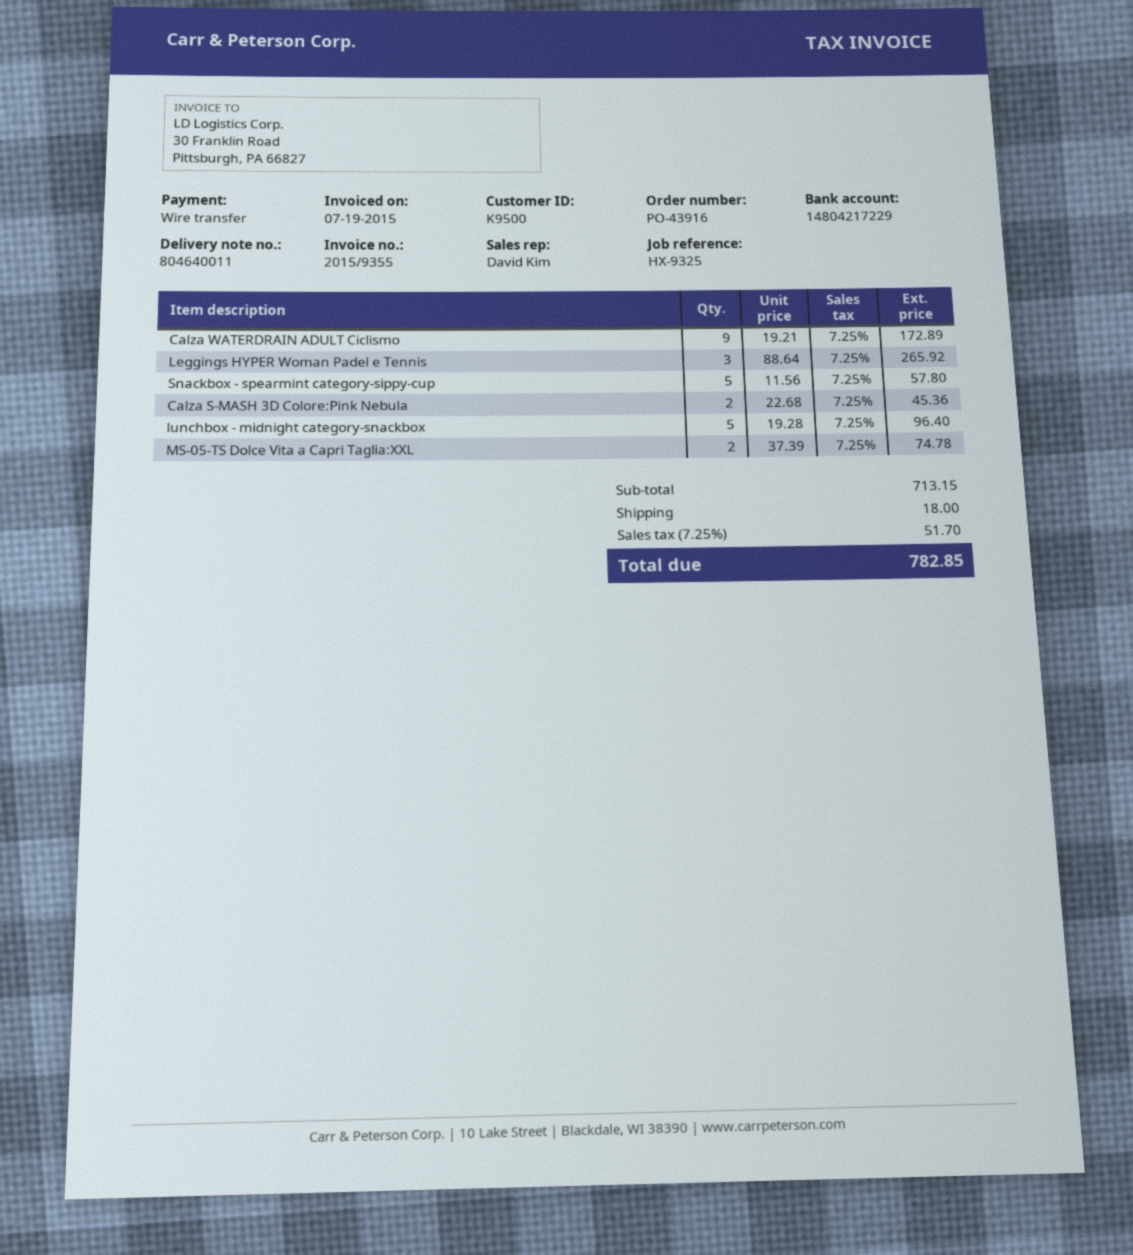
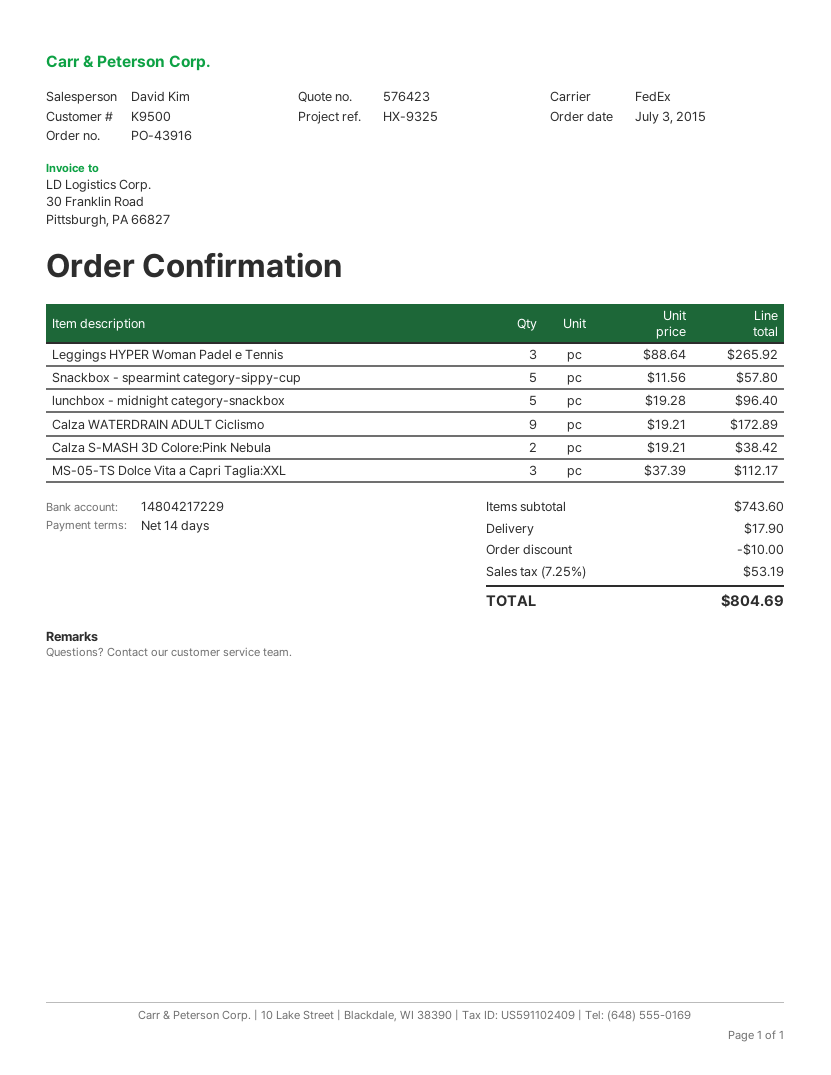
Calza S-MASH 3D Colore:Pink Nebula: 2 x 22.68 = 45.36 -> 2 x 19.21 = 38.42
MS-05-TS Dolce Vita a Capri Taglia:XXL: 2 x 37.39 = 74.78 -> 3 x 37.39 = 112.17
subtotal: 713.15 -> 743.60
discount: none -> 10.00
shipping: 18.00 -> 17.90
tax: 7.25% = 51.70 -> 7.25% = 53.19
total: 782.85 -> 804.69

